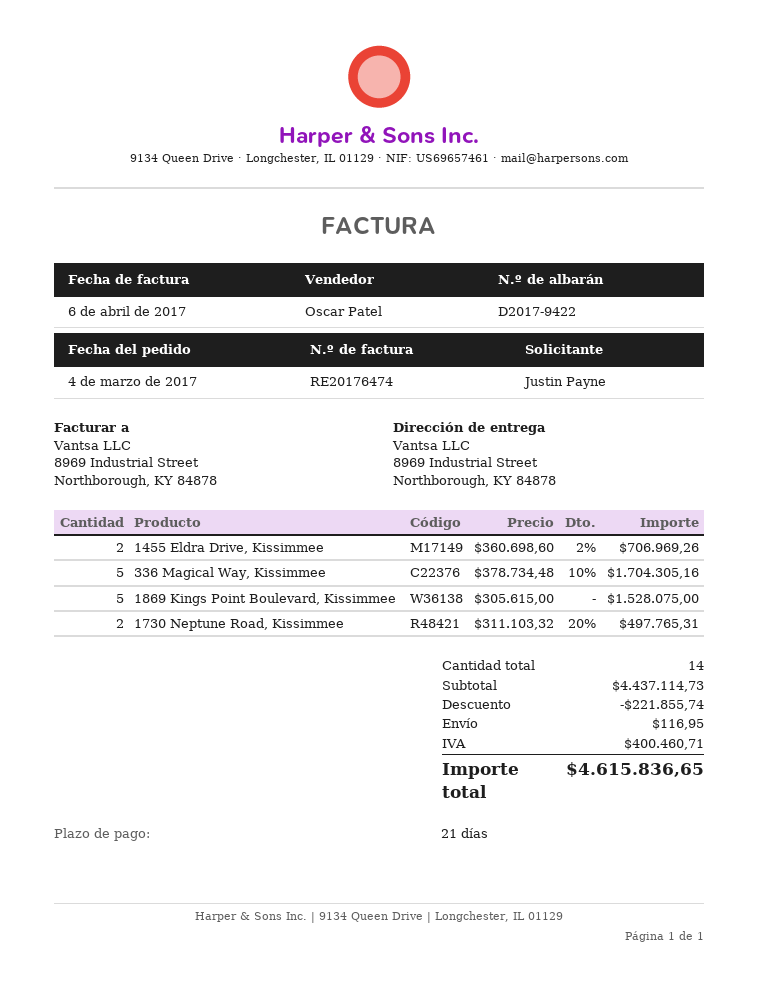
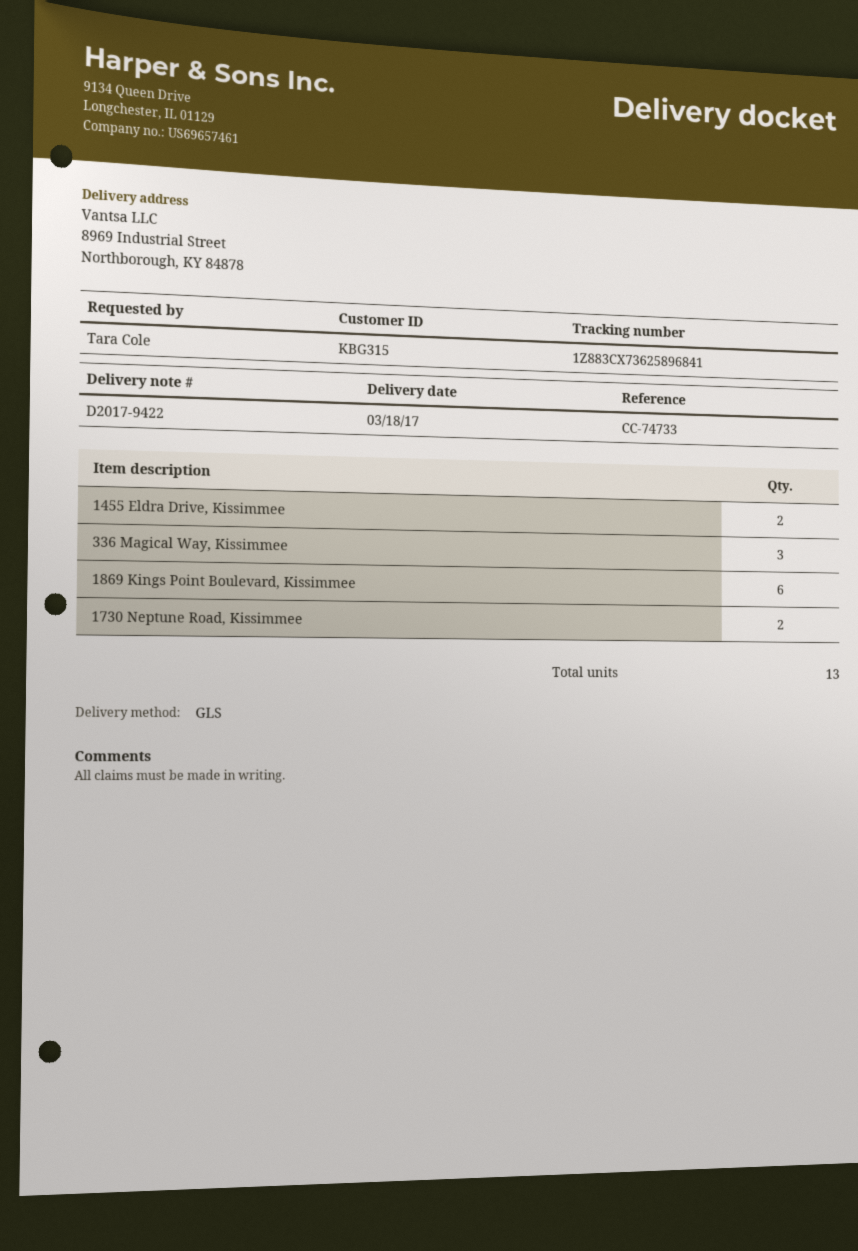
ordered by: Justin Payne -> Tara Cole
336 Magical Way, Kissimmee: 5 -> 3
1869 Kings Point Boulevard, Kissimmee: 5 -> 6
total quantity: 14 -> 13

